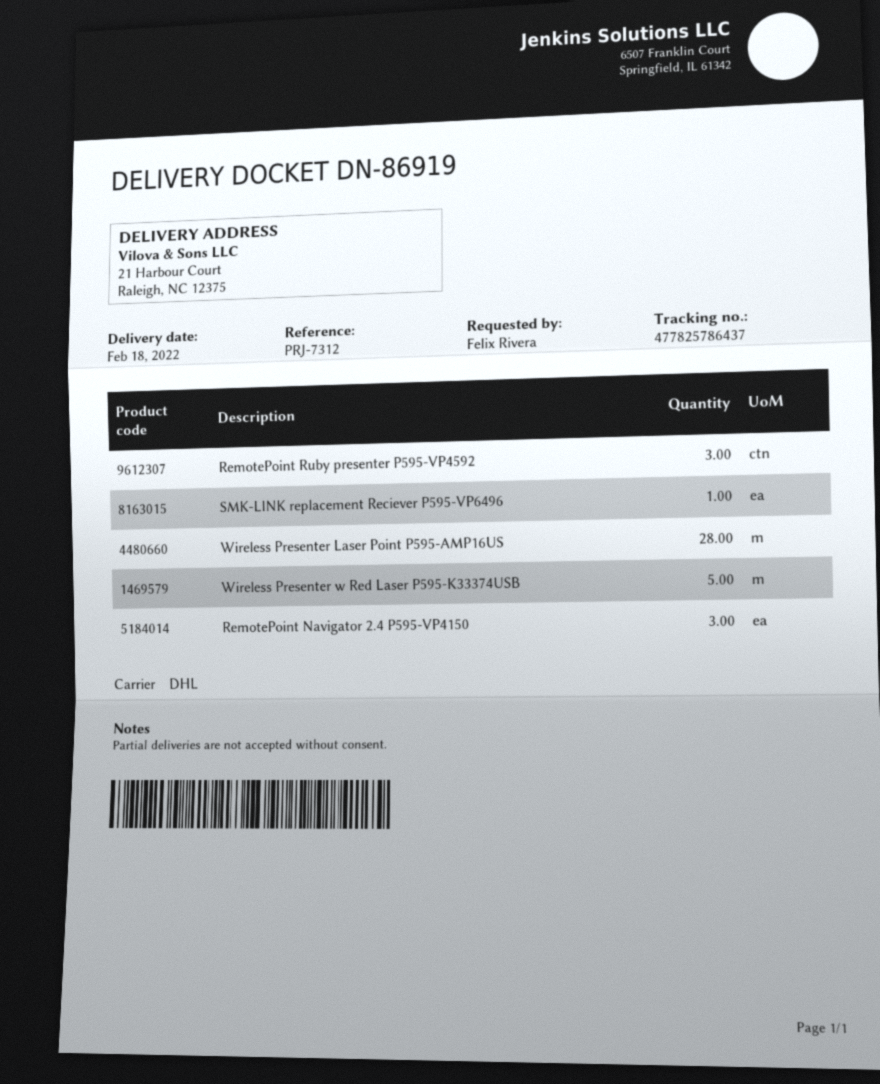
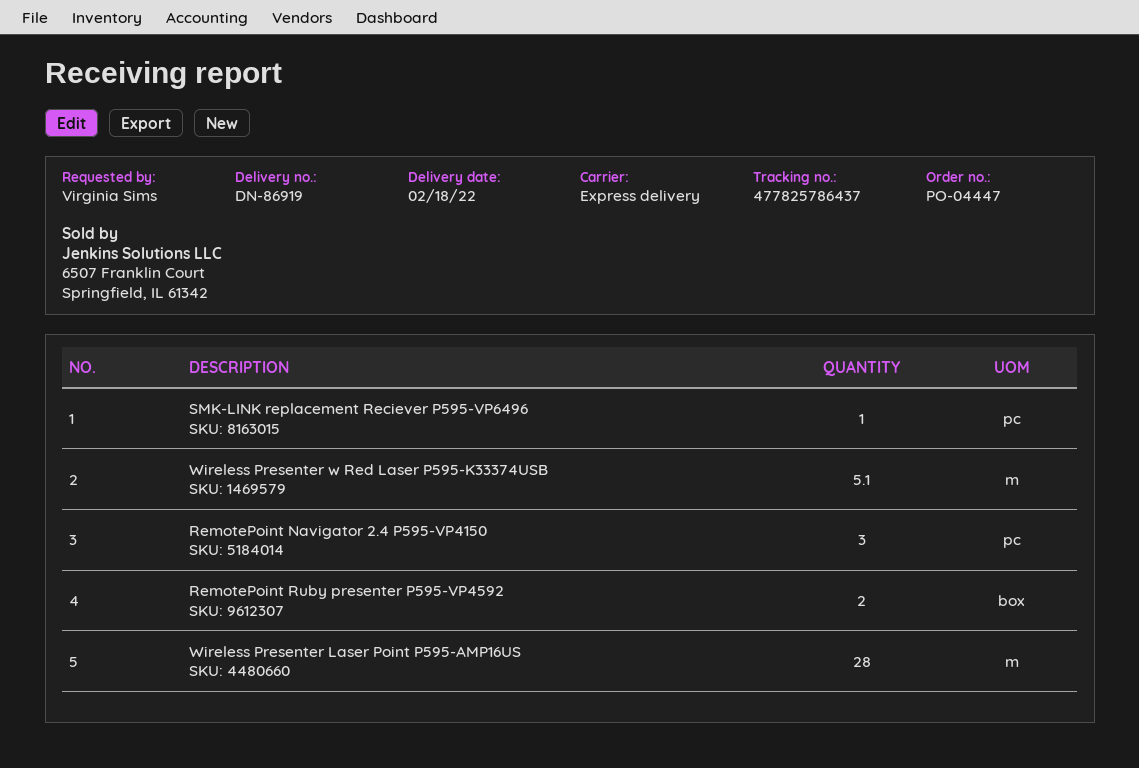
ordered by: Felix Rivera -> Virginia Sims
shipping method: DHL -> express
RemotePoint Ruby presenter P595-VP4592: 3 -> 2
Wireless Presenter w Red Laser P595-K33374USB: 5 -> 5.1

